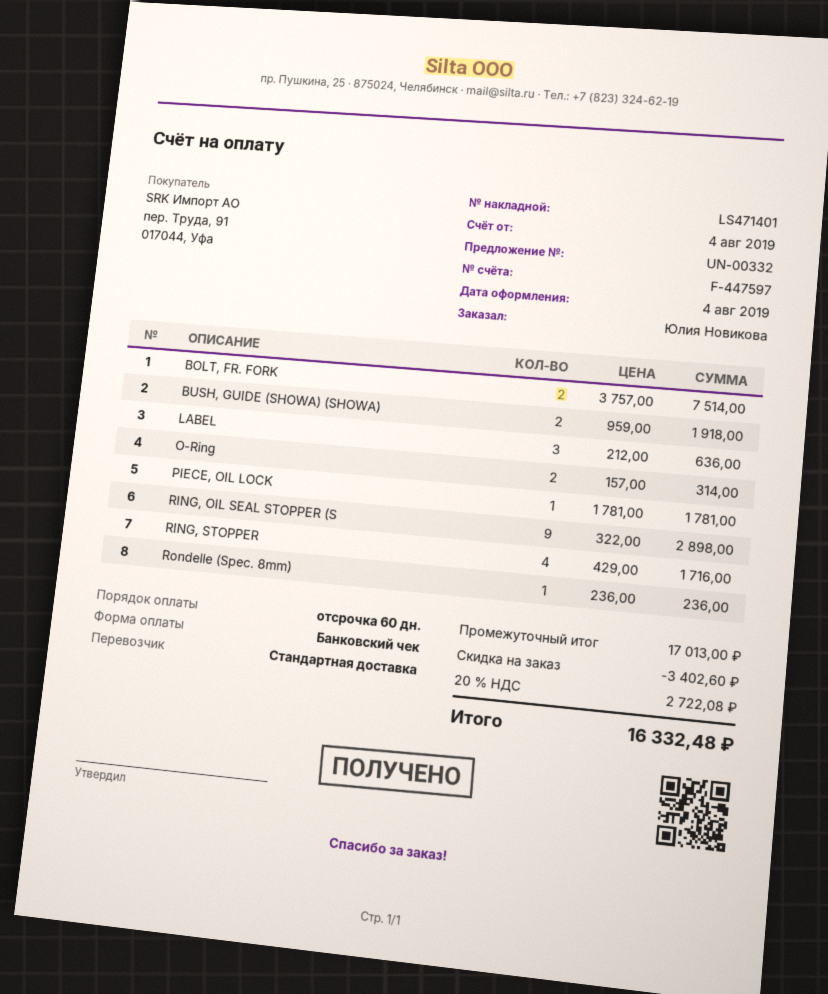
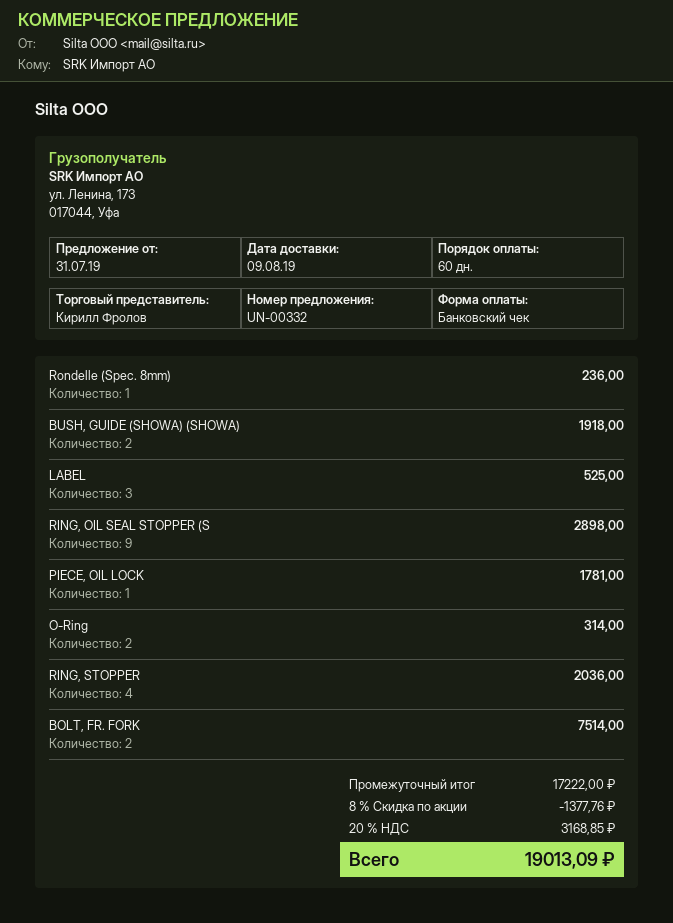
LABEL: 3 for 636.00 -> 3 for 525.00
RING, STOPPER: 4 for 1716.00 -> 4 for 2036.00
subtotal: 17013.00 -> 17222.00
discount: 3402.60 -> 1377.76
tax: 20% = 2722.08 -> 20% = 3168.85
total: 16332.48 -> 19013.09

